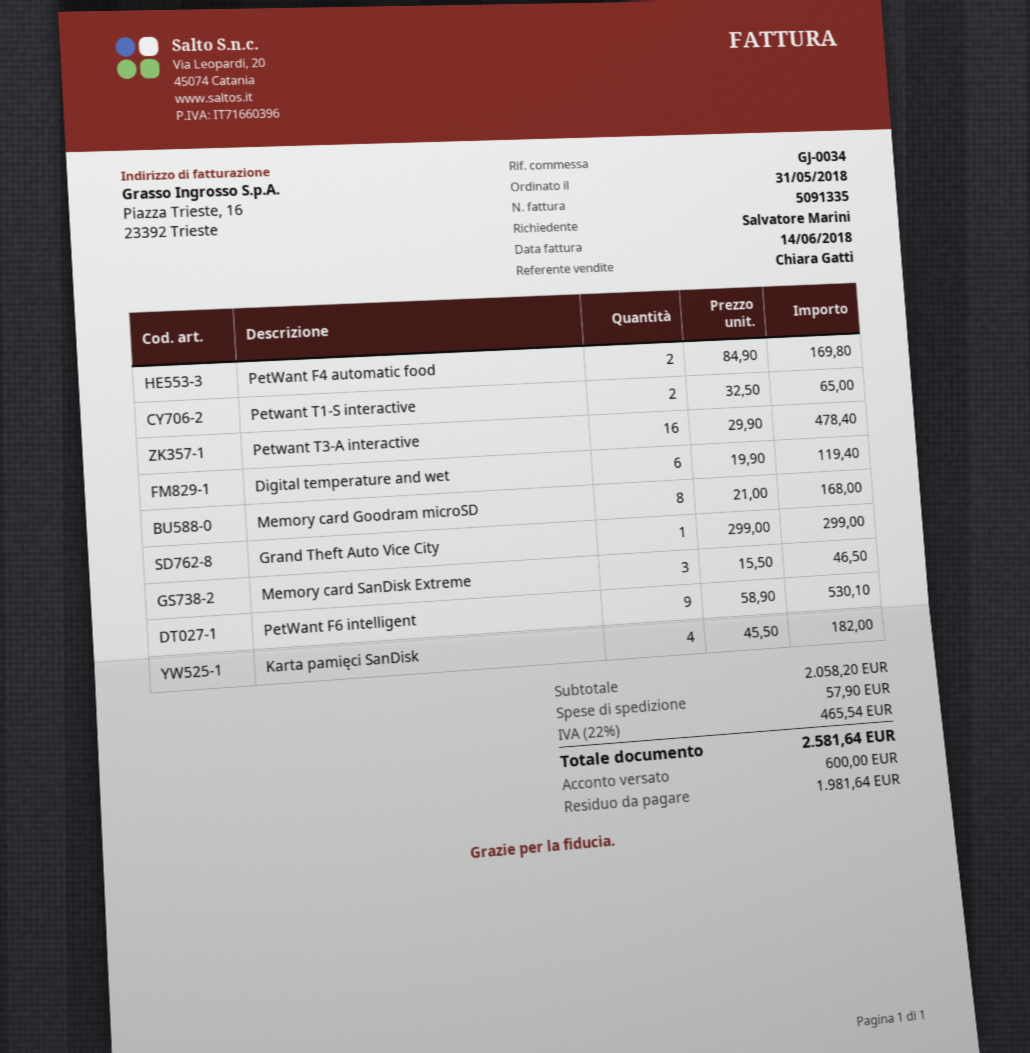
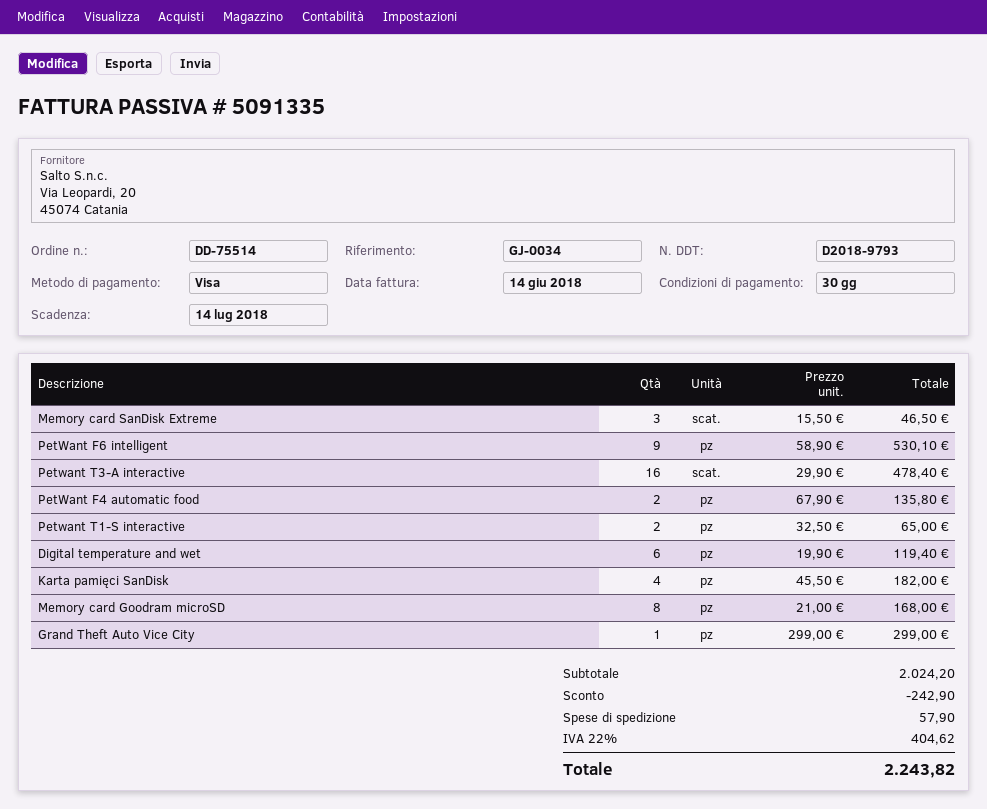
PetWant F4 automatic food: 2 x 84.90 = 169.80 -> 2 x 67.90 = 135.80
subtotal: 2058.20 -> 2024.20
discount: none -> 242.90
tax: 22% = 465.54 -> 22% = 404.62
total: 2581.64 -> 2243.82

